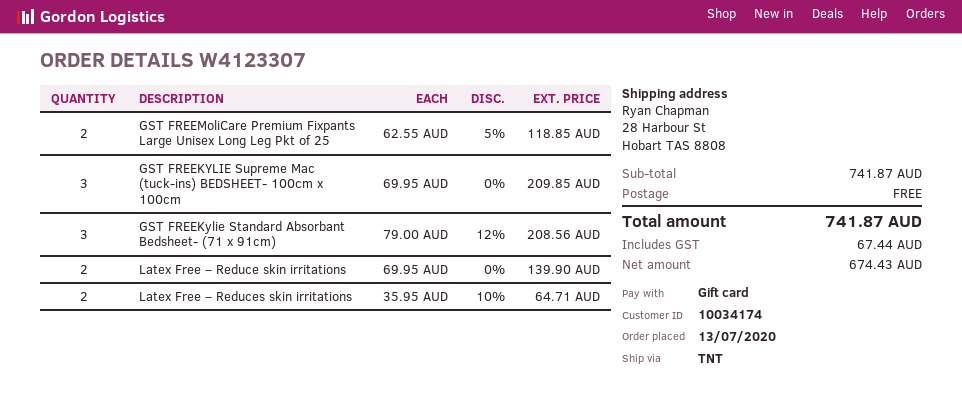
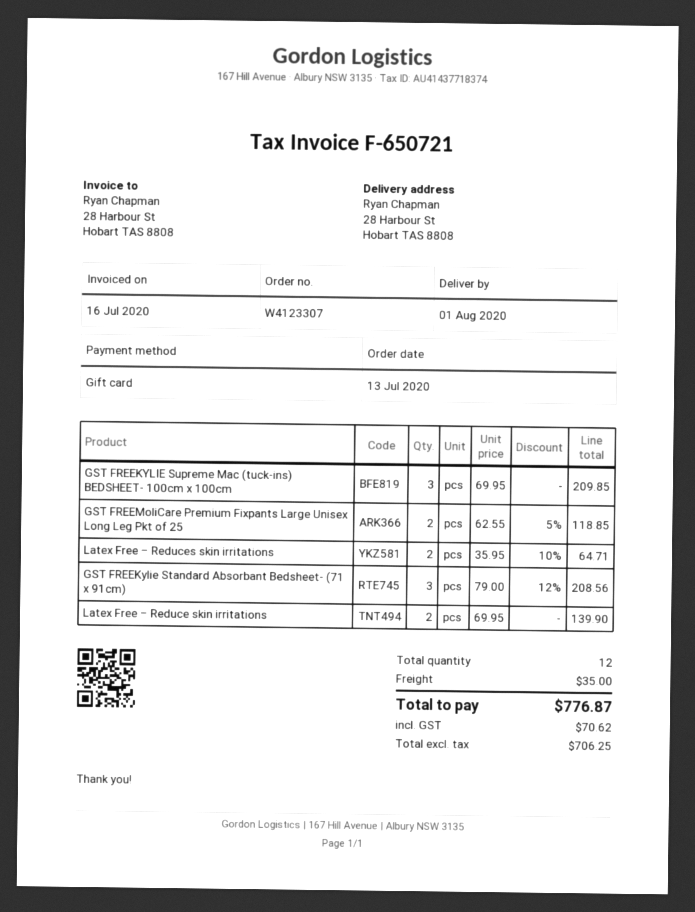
shipping: 0.00 -> 35.00
net: 674.43 -> 706.25
tax: 67.44 -> 70.62
total: 741.87 -> 776.87

